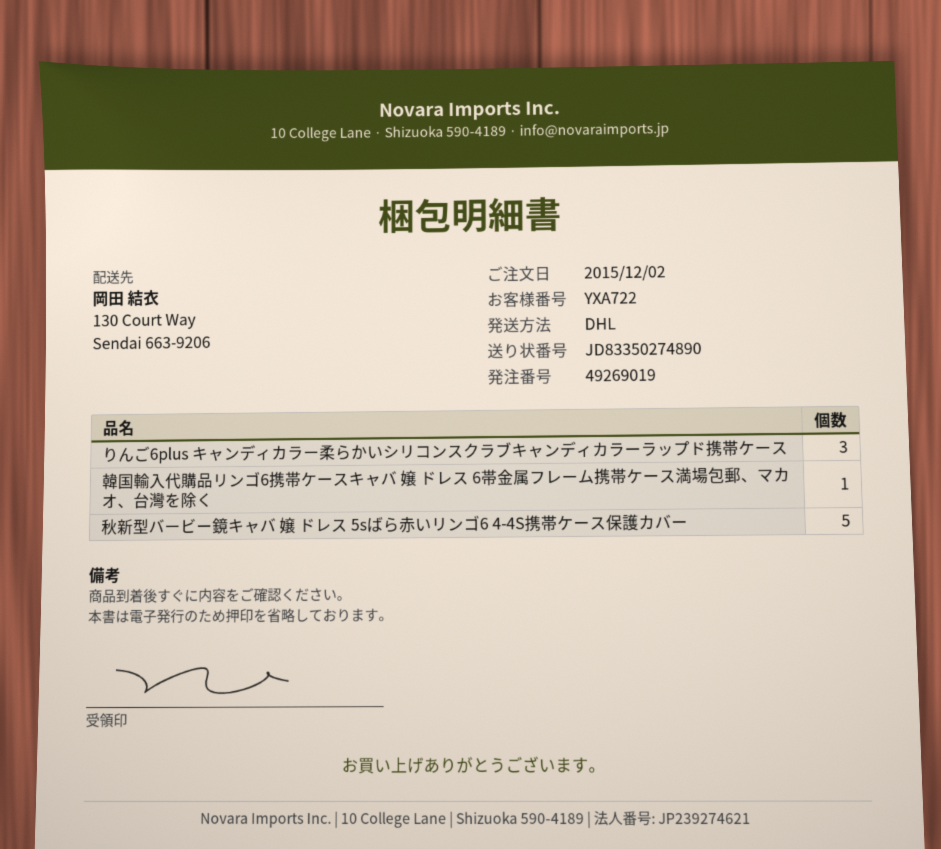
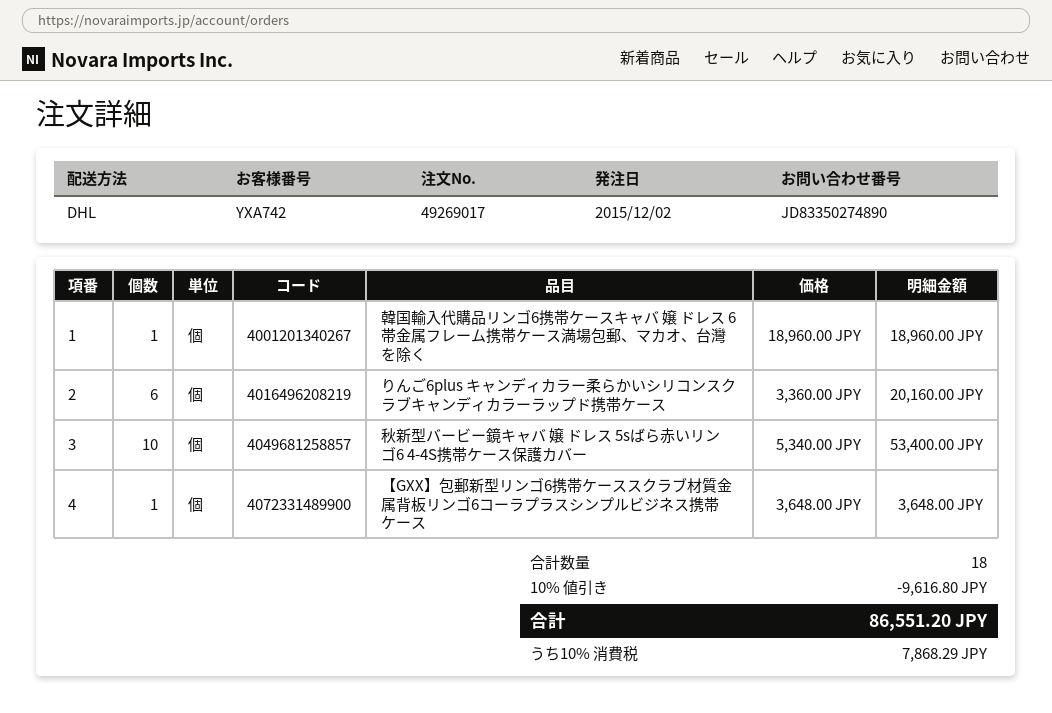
order number: 49269019 -> 49269017
customer number: YXA722 -> YXA742
りんご6plus キャンディカラー柔らかいシリコンスクラブキャンディカラーラップド携帯ケース: 3 -> 6
秋新型バービー鏡キャバ 嬢 ドレス 5sばら赤いリンゴ6 4-4S携帯ケース保護カバー: 5 -> 10
【GXX】包郵新型リンゴ6携帯ケーススクラブ材質金属背板リンゴ6コーラプラスシンプルビジネス携帯ケース: none -> 1

